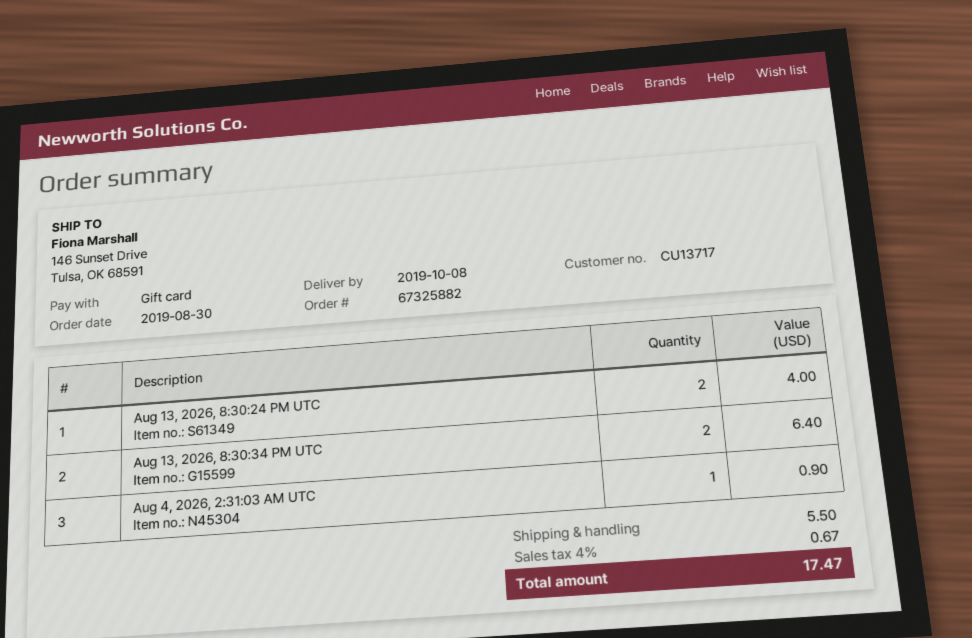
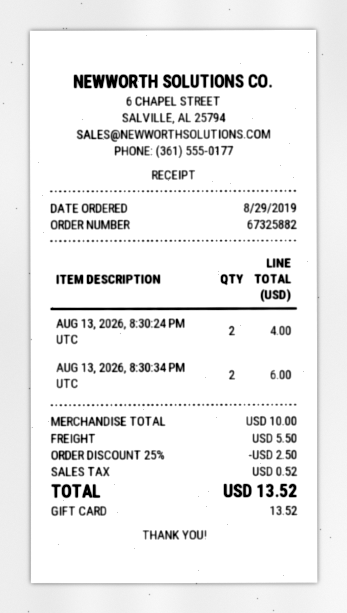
order date: 2019-08-30 -> 2019-08-29
Aug 13, 2026, 8:30:34 PM UTC: 2 for 6.40 -> 2 for 6.00
Aug 4, 2026, 2:31:03 AM UTC: 1 for 0.90 -> none
discount: none -> 25% = 2.50
tax: 0.67 -> 0.52
total: 17.47 -> 13.52

